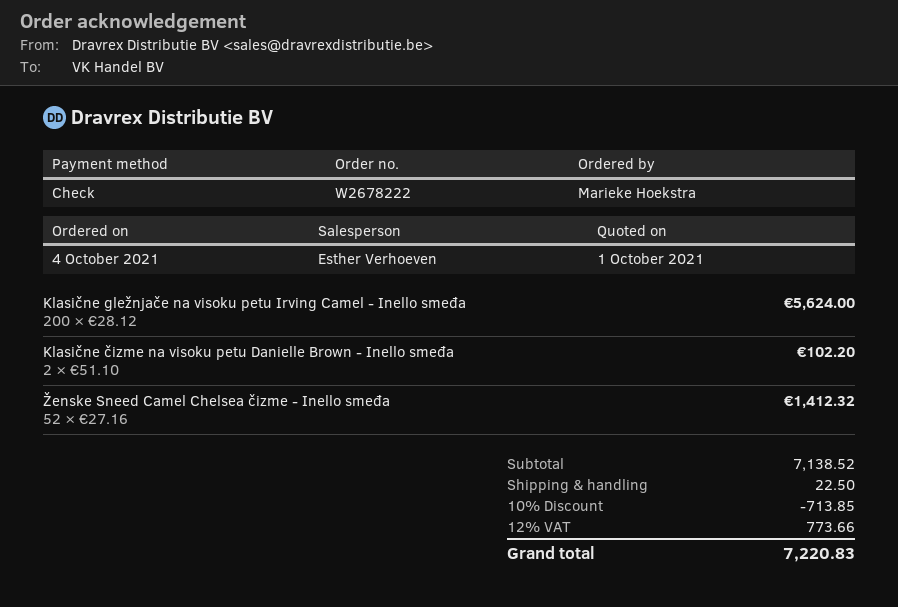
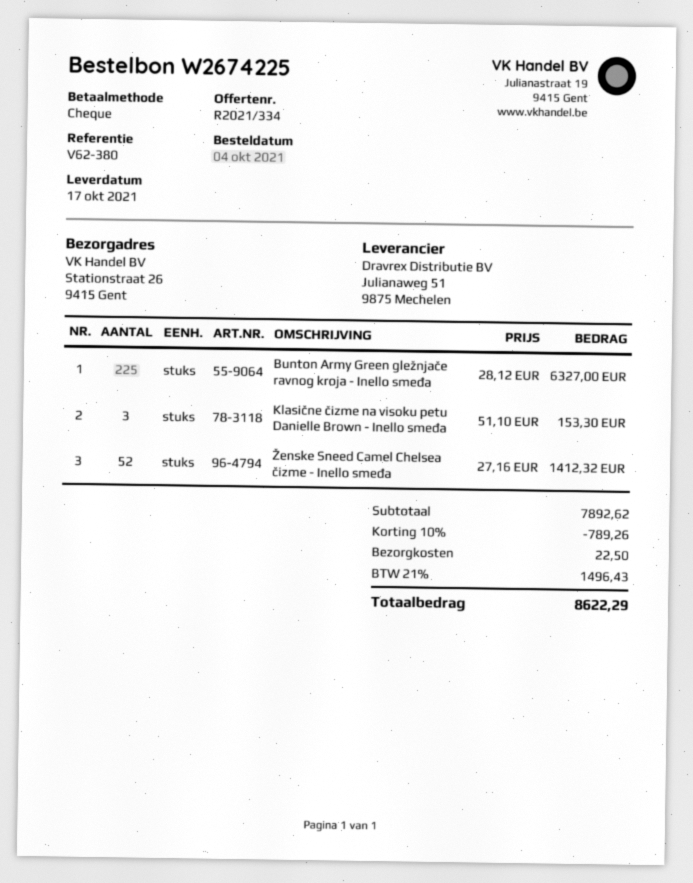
order number: W2678222 -> W2674225
Klasične gležnjače na visoku petu Irving Camel - Inello smeđa: 200 x 28.12 = 5624.00 -> none
Klasične čizme na visoku petu Danielle Brown - Inello smeđa: 2 x 51.10 = 102.20 -> 3 x 51.10 = 153.30
Bunton Army Green gležnjače ravnog kroja - Inello smeđa: none -> 225 x 28.12 = 6327.00
subtotal: 7138.52 -> 7892.62
discount: 10% = 713.85 -> 10% = 789.26
tax: 12% = 773.66 -> 21% = 1496.43
total: 7220.83 -> 8622.29

